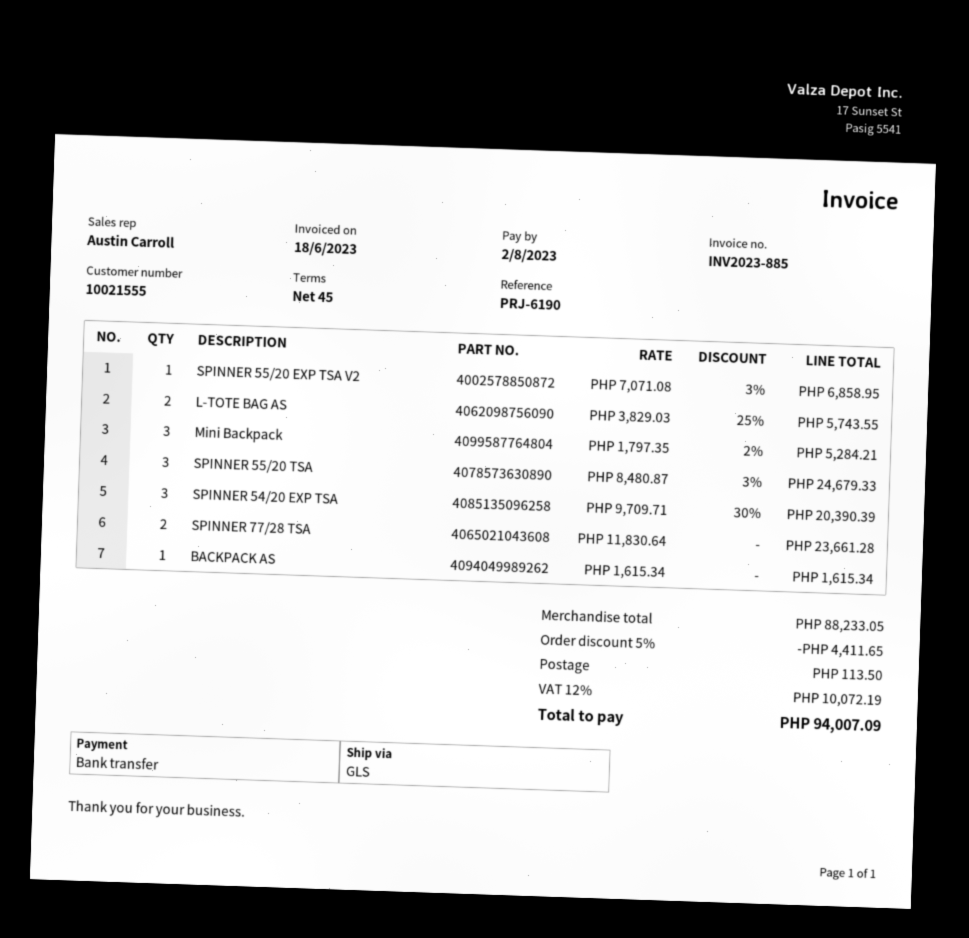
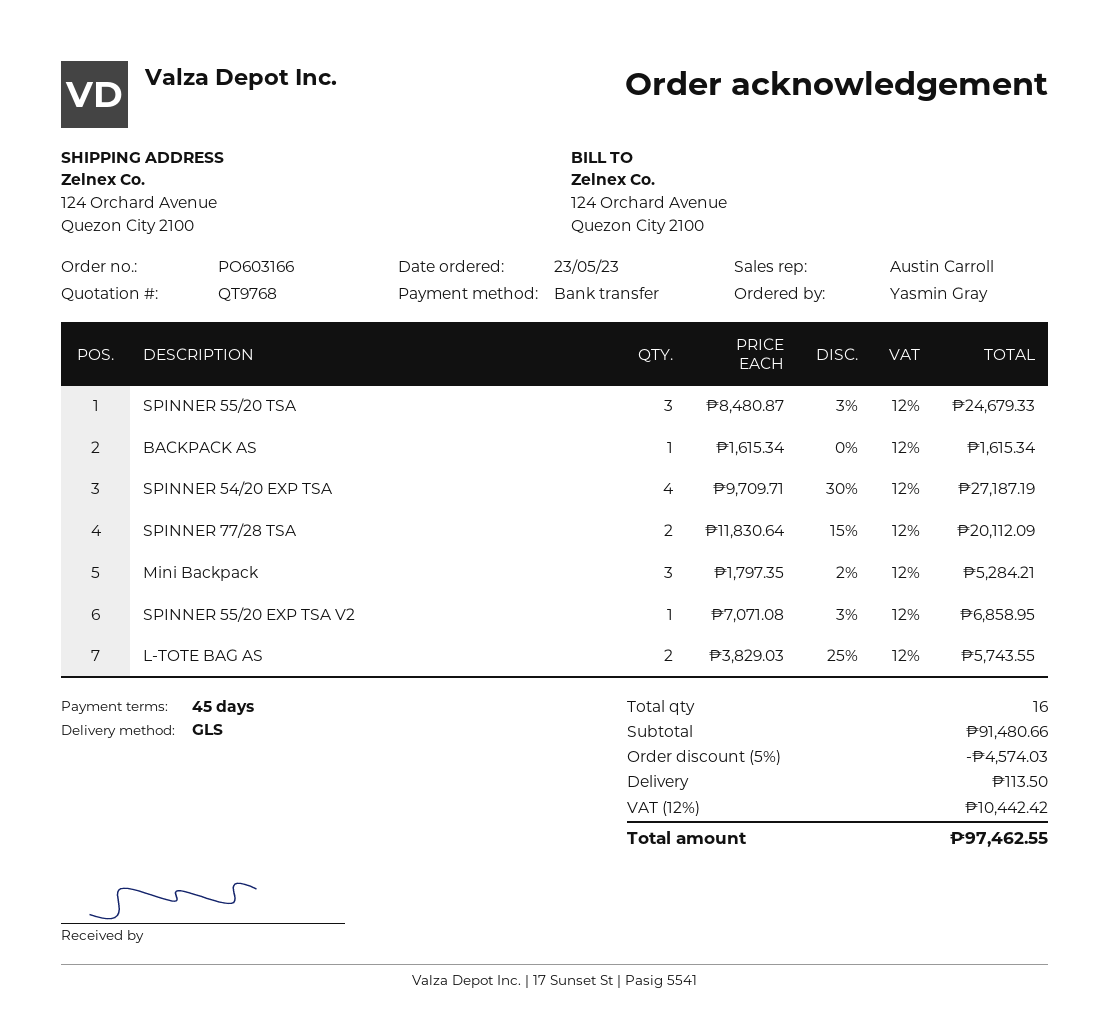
SPINNER 54/20 EXP TSA: 3 x 9709.71 - 30% = 20390.39 -> 4 x 9709.71 - 30% = 27187.19
SPINNER 77/28 TSA: 2 x 11830.64 = 23661.28 -> 2 x 11830.64 - 15% = 20112.09
subtotal: 88233.05 -> 91480.66
discount: 5% = 4411.65 -> 5% = 4574.03
tax: 12% = 10072.19 -> 12% = 10442.42
total: 94007.09 -> 97462.55

